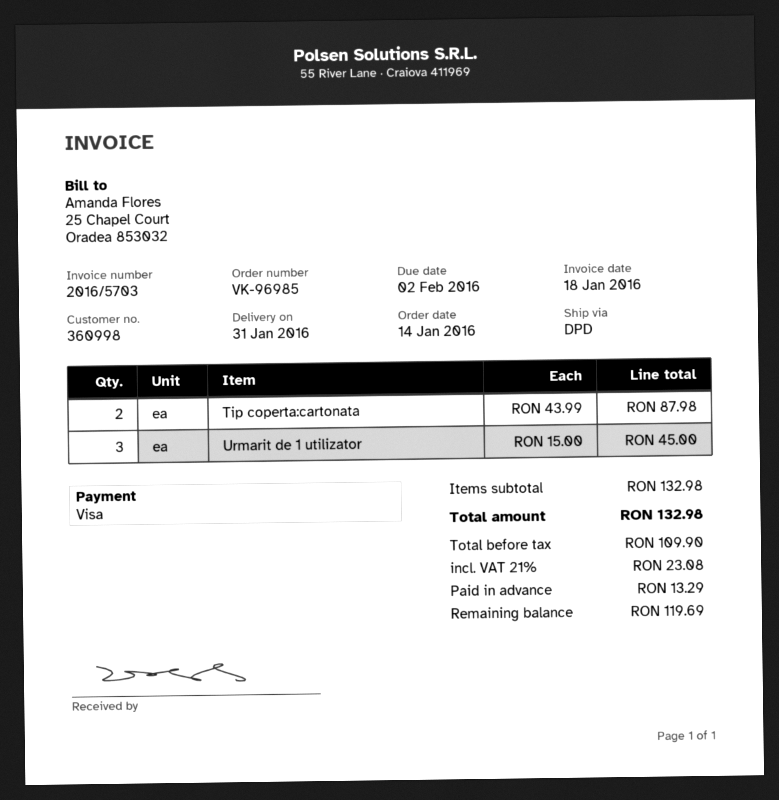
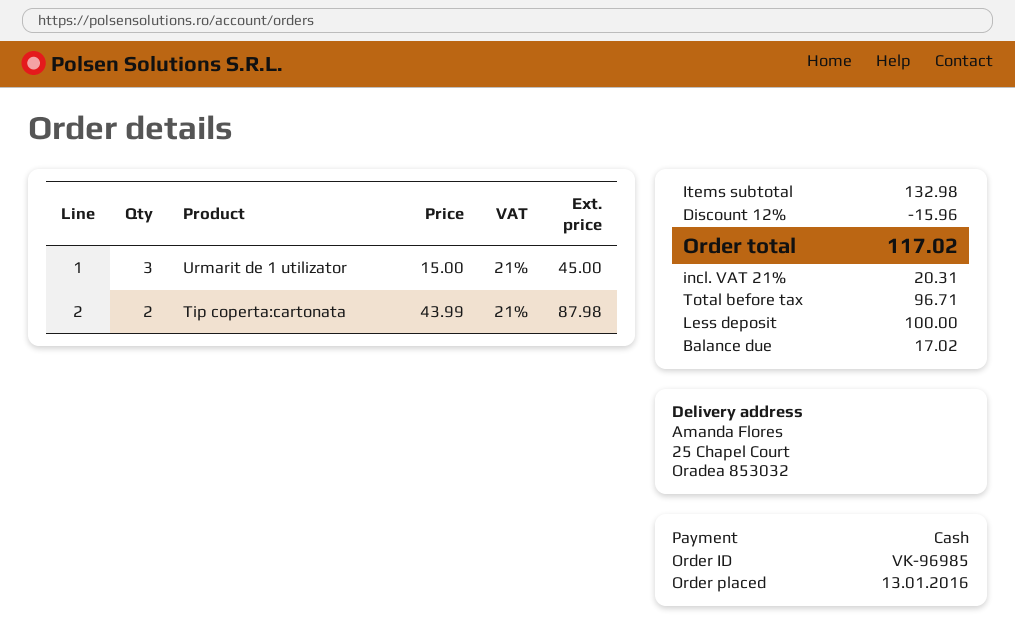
order date: 2016-01-14 -> 2016-01-13
payment method: Visa -> cash
discount: none -> 12% = 15.96
net: 109.90 -> 96.71
tax: 21% = 23.08 -> 21% = 20.31
total: 132.98 -> 117.02
deposit: 13.29 -> 100.00
balance: 119.69 -> 17.02

